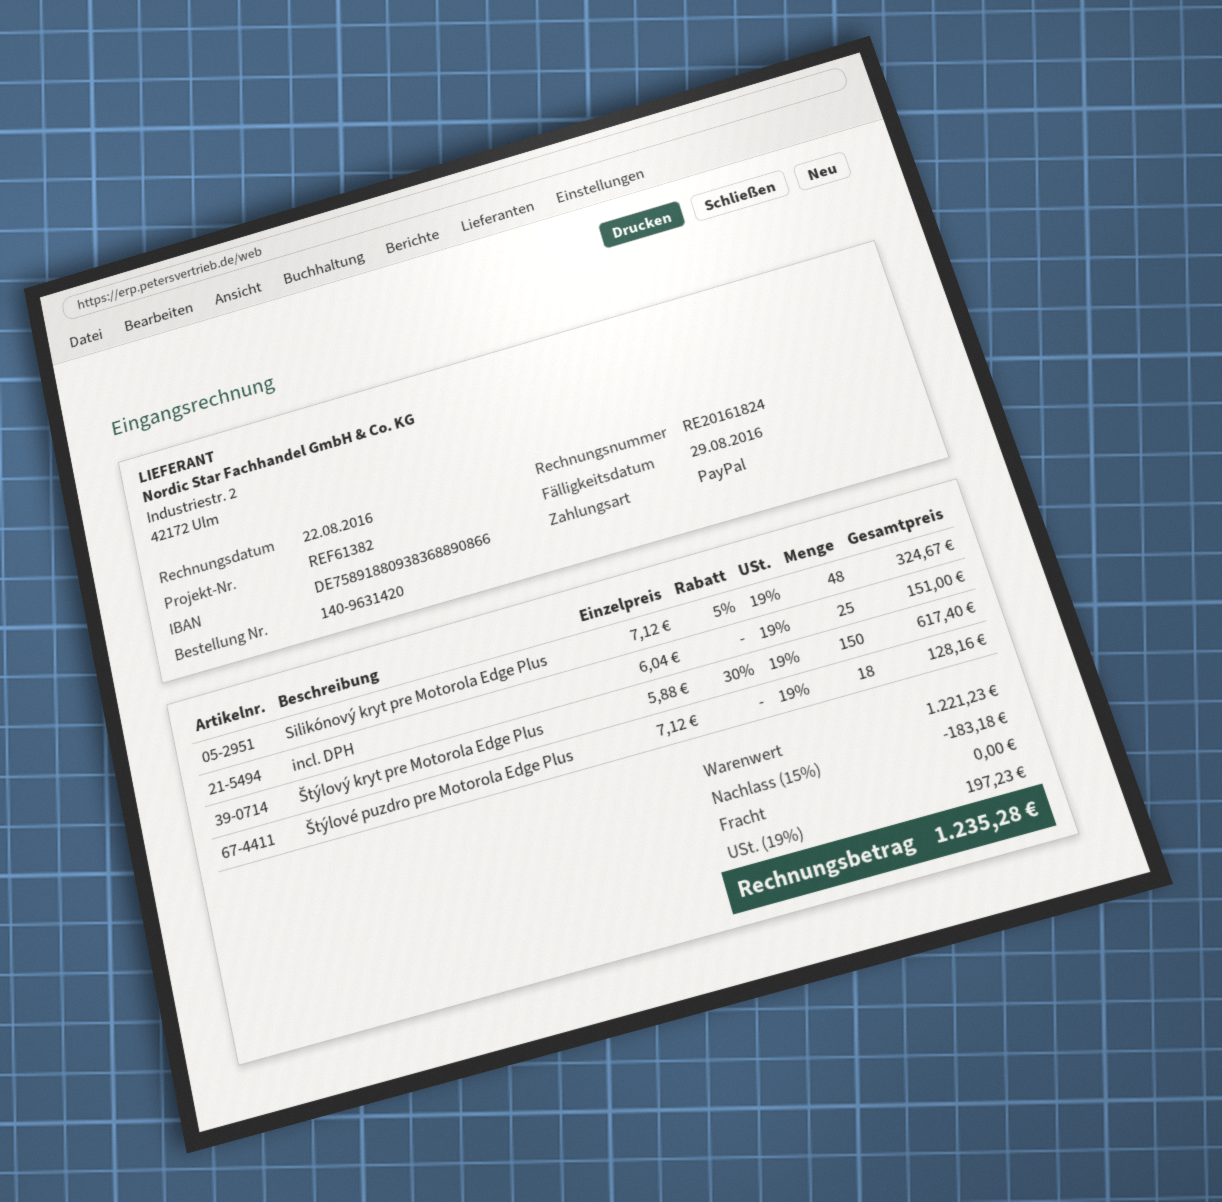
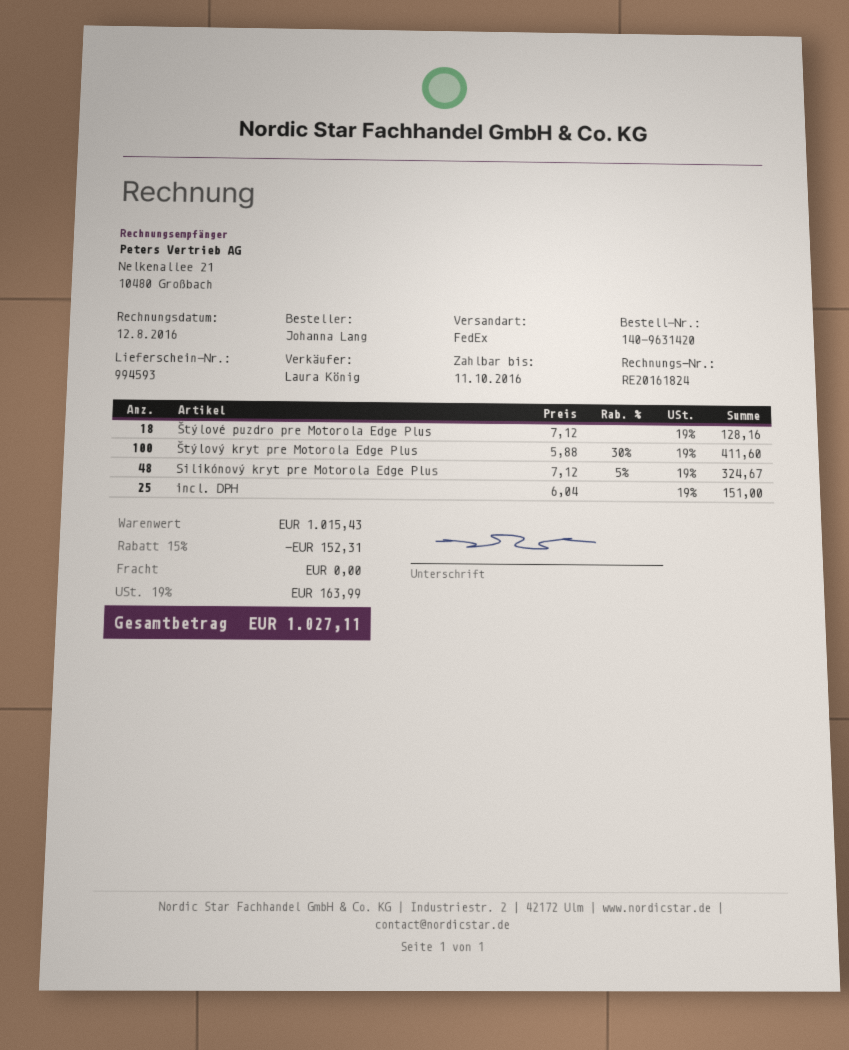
invoice date: 2016-08-22 -> 2016-08-12
due date: 2016-08-29 -> 2016-10-11
Štýlový kryt pre Motorola Edge Plus: 150 x 5.88 - 30% = 617.40 -> 100 x 5.88 - 30% = 411.60
subtotal: 1221.23 -> 1015.43
discount: 15% = 183.18 -> 15% = 152.31
tax: 19% = 197.23 -> 19% = 163.99
total: 1235.28 -> 1027.11

